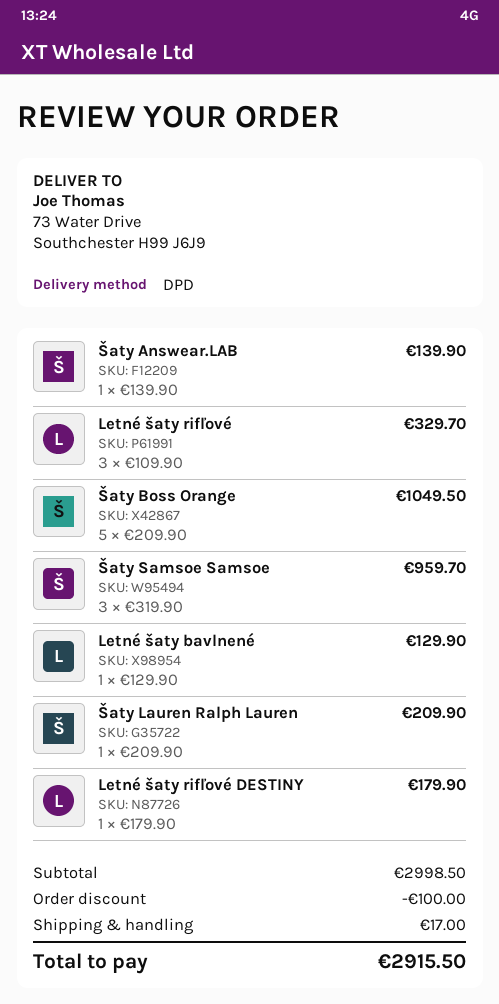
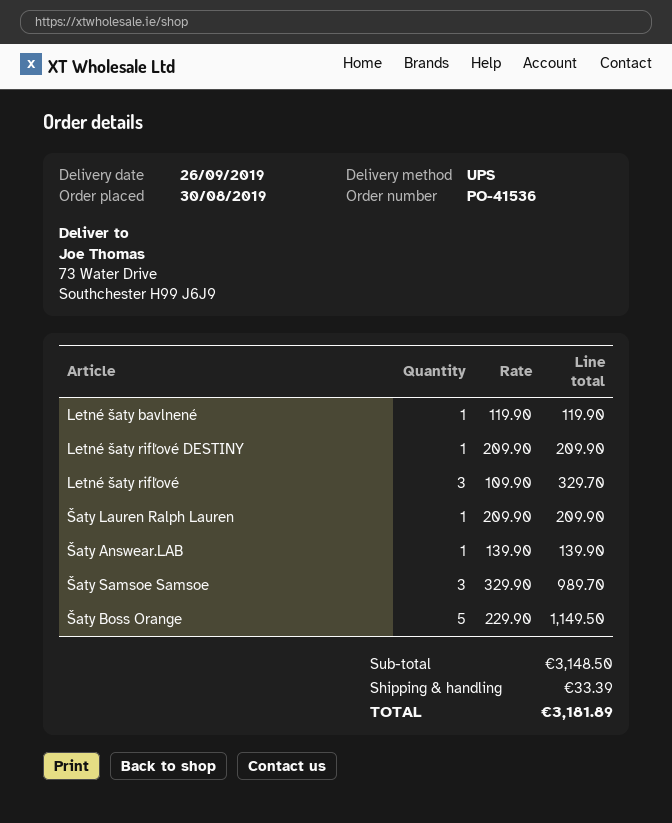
shipping method: DPD -> UPS
Šaty Boss Orange: 5 x 209.90 = 1049.50 -> 5 x 229.90 = 1149.50
Šaty Samsoe Samsoe: 3 x 319.90 = 959.70 -> 3 x 329.90 = 989.70
Letné šaty bavlnené: 1 x 129.90 = 129.90 -> 1 x 119.90 = 119.90
Letné šaty rifľové DESTINY: 1 x 179.90 = 179.90 -> 1 x 209.90 = 209.90
subtotal: 2998.50 -> 3148.50
discount: 100.00 -> none
shipping: 17.00 -> 33.39
total: 2915.50 -> 3181.89

